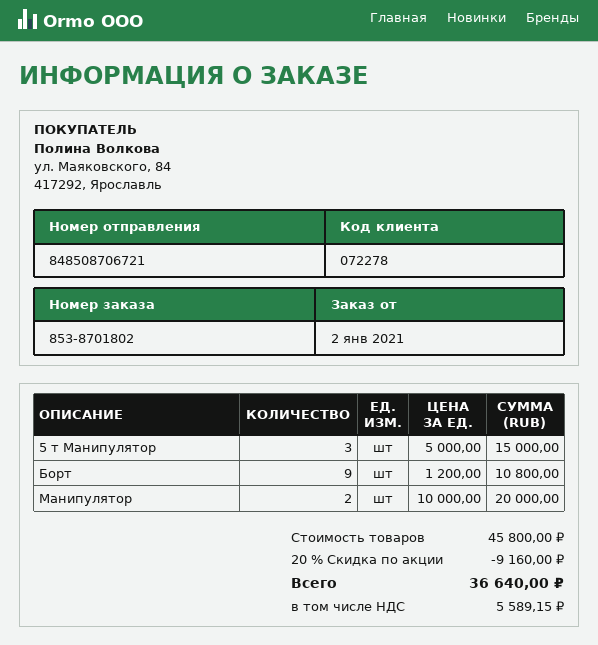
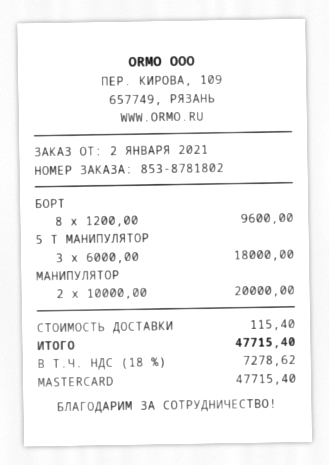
order number: 853-8701802 -> 853-8781802
5 т Манипулятор: 3 x 5000.00 = 15000.00 -> 3 x 6000.00 = 18000.00
Борт: 9 x 1200.00 = 10800.00 -> 8 x 1200.00 = 9600.00
discount: 20% = 9160.00 -> none
shipping: none -> 115.40
tax: 5589.15 -> 7278.62
total: 36640.00 -> 47715.40

